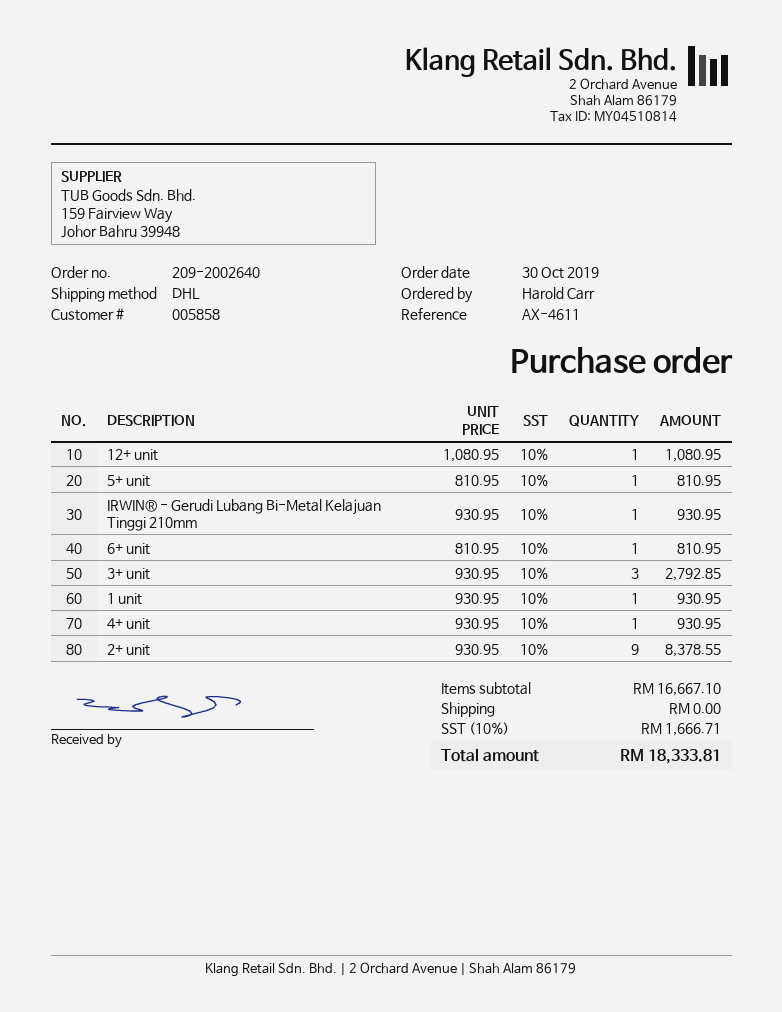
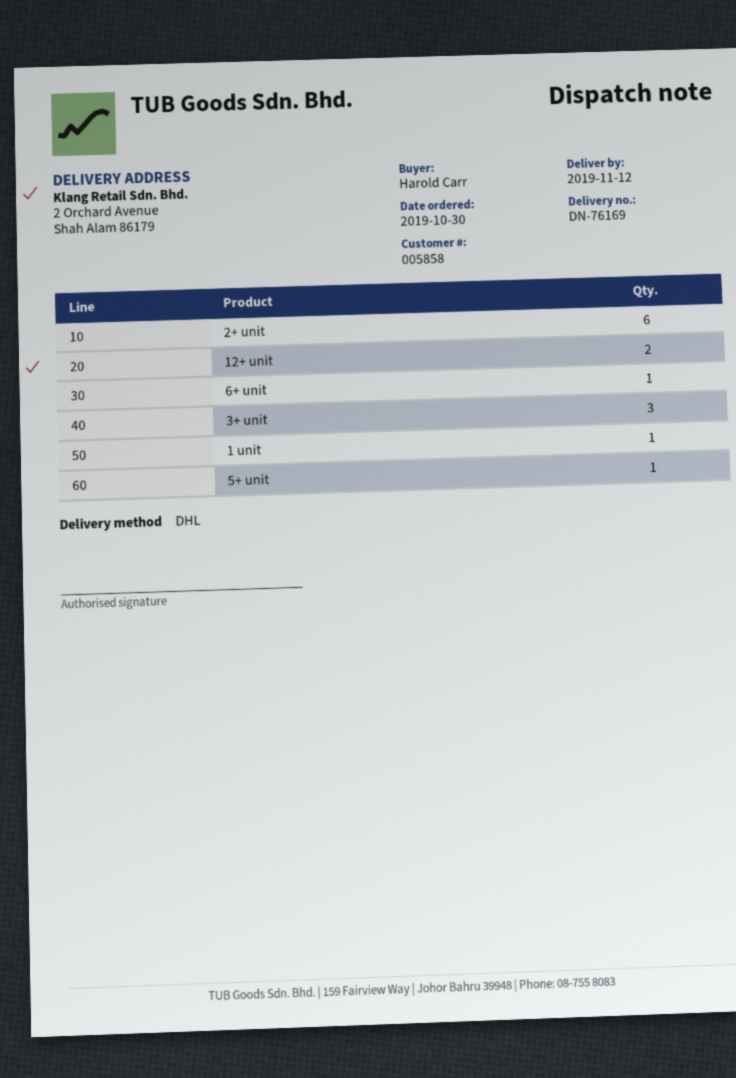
12+ unit: 1 -> 2
IRWIN® - Gerudi Lubang Bi-Metal Kelajuan Tinggi 210mm: 1 -> none
4+ unit: 1 -> none
2+ unit: 9 -> 6

